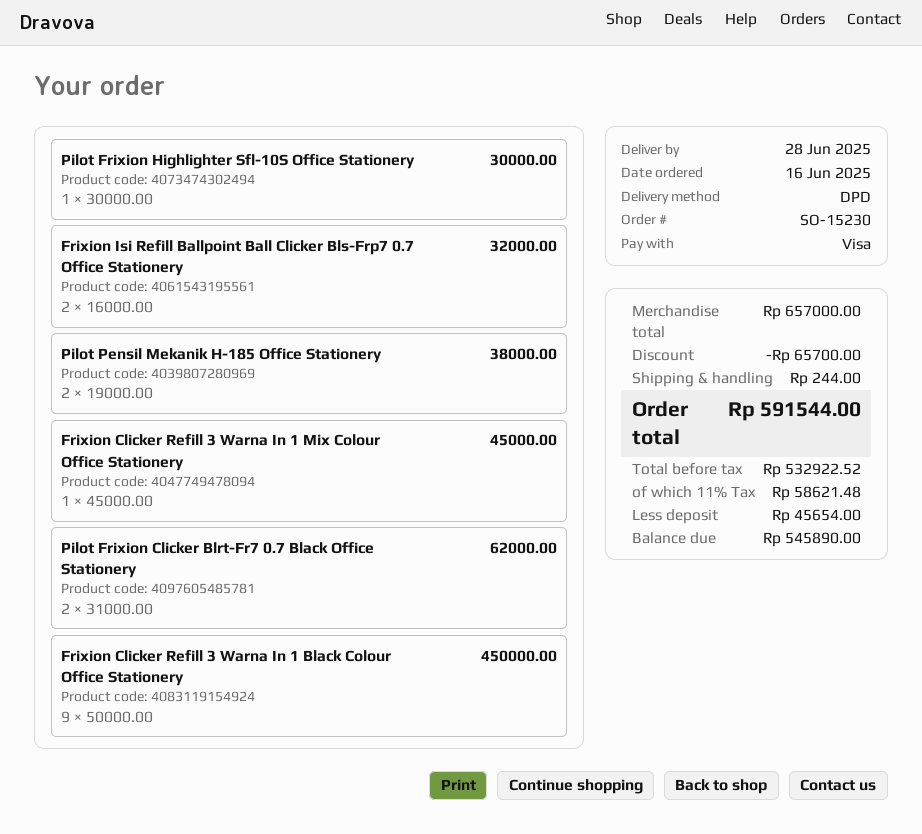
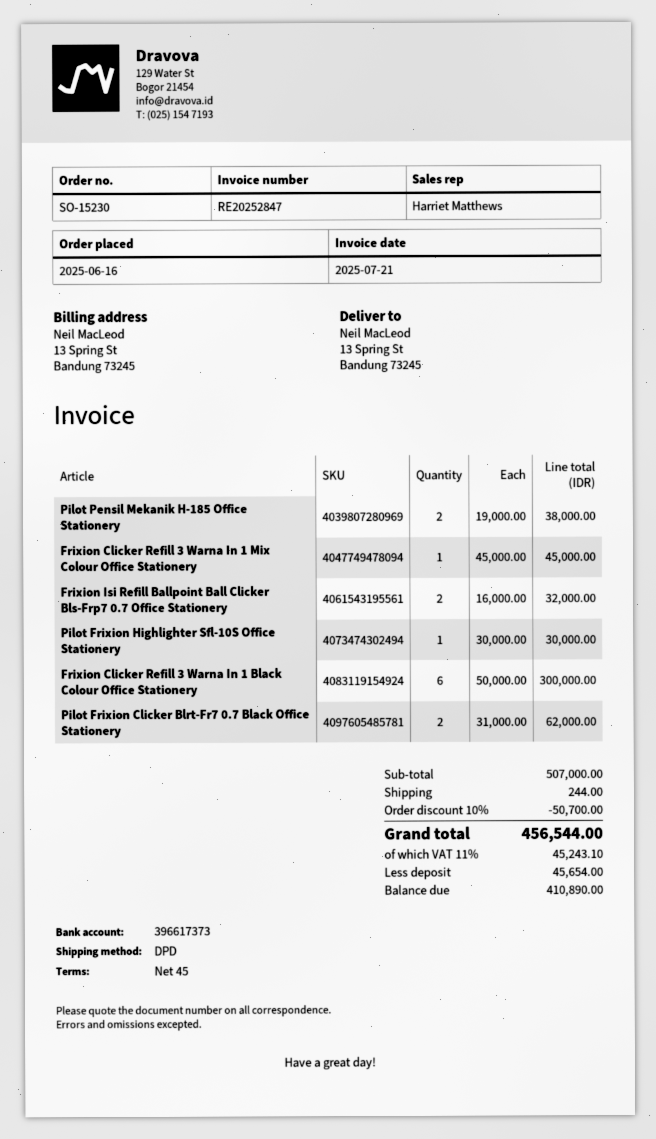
Frixion Clicker Refill 3 Warna In 1 Black Colour Office Stationery: 9 x 50000.00 = 450000.00 -> 6 x 50000.00 = 300000.00
subtotal: 657000.00 -> 507000.00
discount: 65700.00 -> 50700.00
tax: 11% = 58621.48 -> 11% = 45243.10
total: 591544.00 -> 456544.00
balance: 545890.00 -> 410890.00

